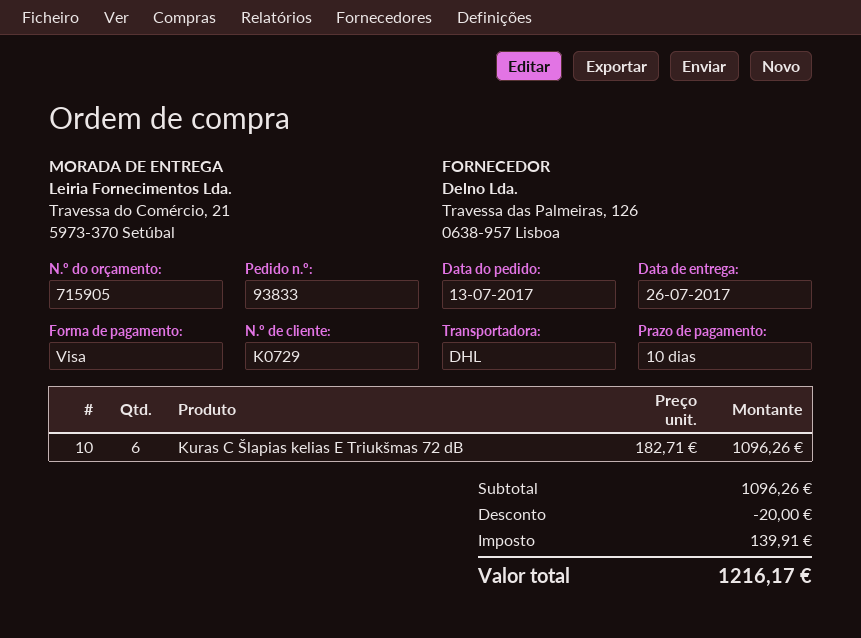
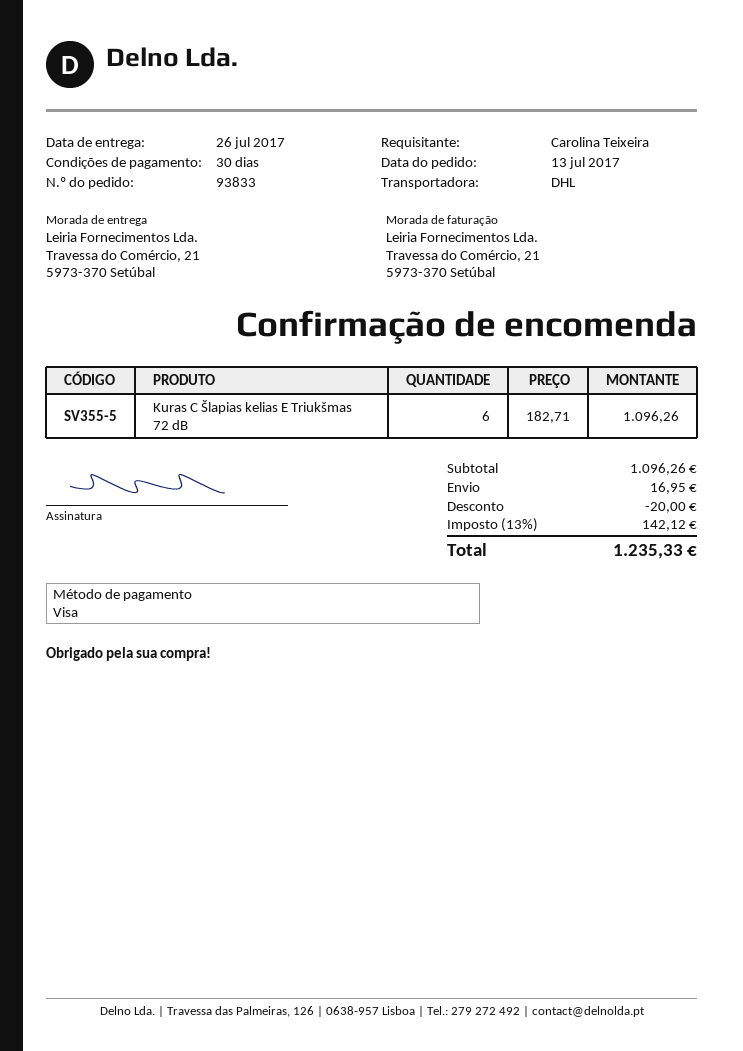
payment terms: 10 days -> 30 days
shipping: none -> 16.95
tax: 139.91 -> 142.12
total: 1216.17 -> 1235.33

